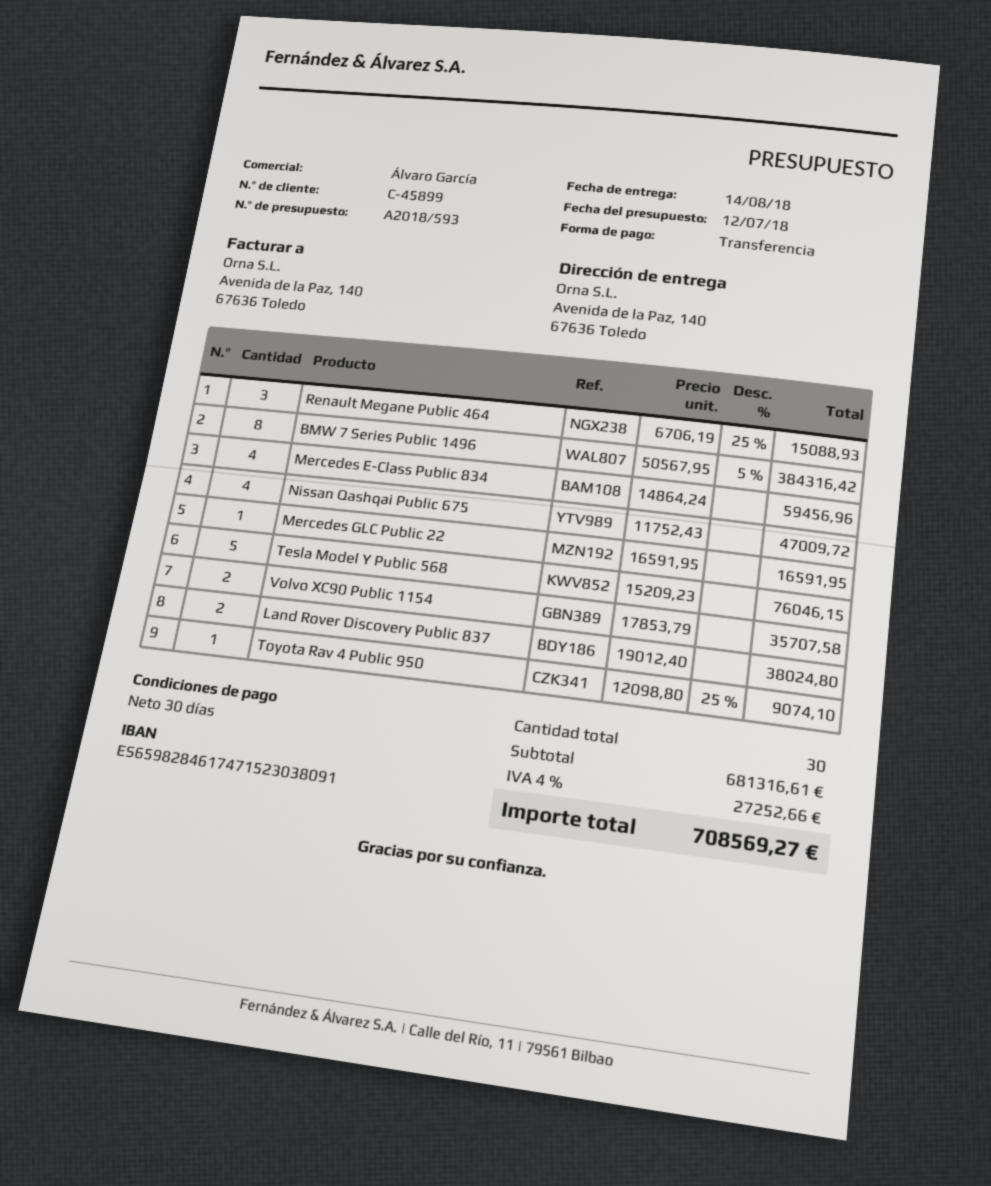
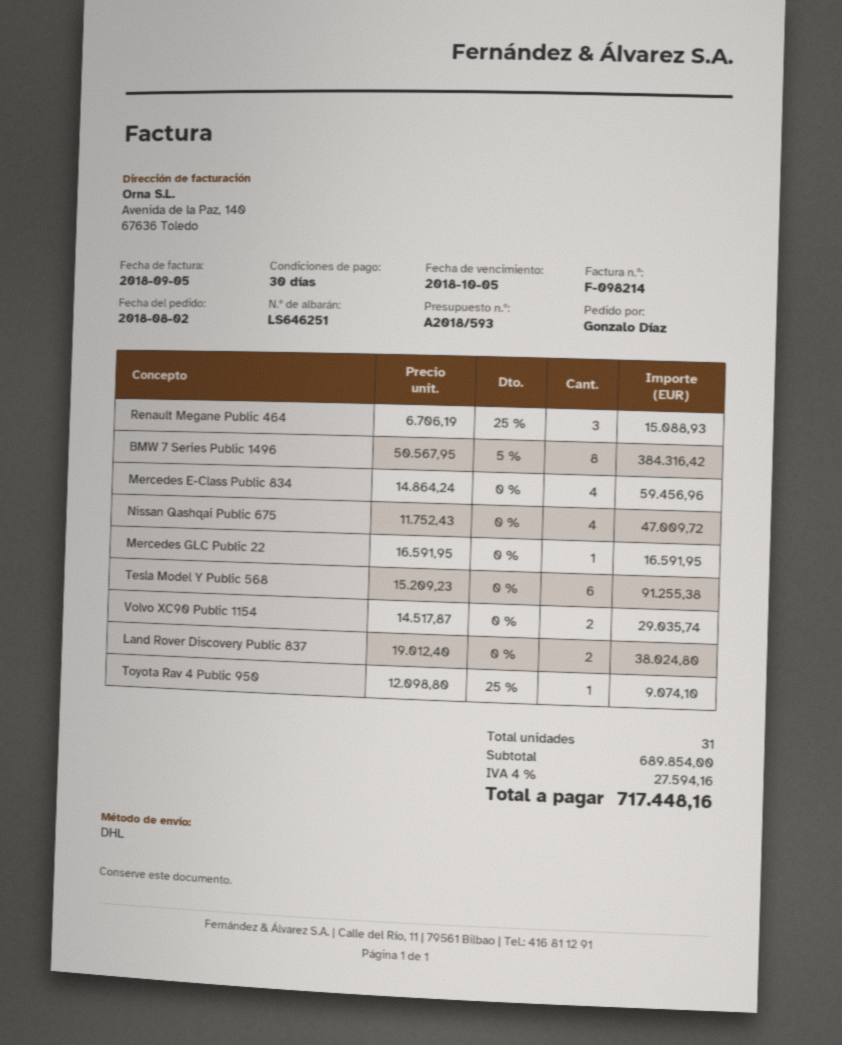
Tesla Model Y Public 568: 5 x 15209.23 = 76046.15 -> 6 x 15209.23 = 91255.38
Volvo XC90 Public 1154: 2 x 17853.79 = 35707.58 -> 2 x 14517.87 = 29035.74
total quantity: 30 -> 31
subtotal: 681316.61 -> 689854.00
tax: 4% = 27252.66 -> 4% = 27594.16
total: 708569.27 -> 717448.16

